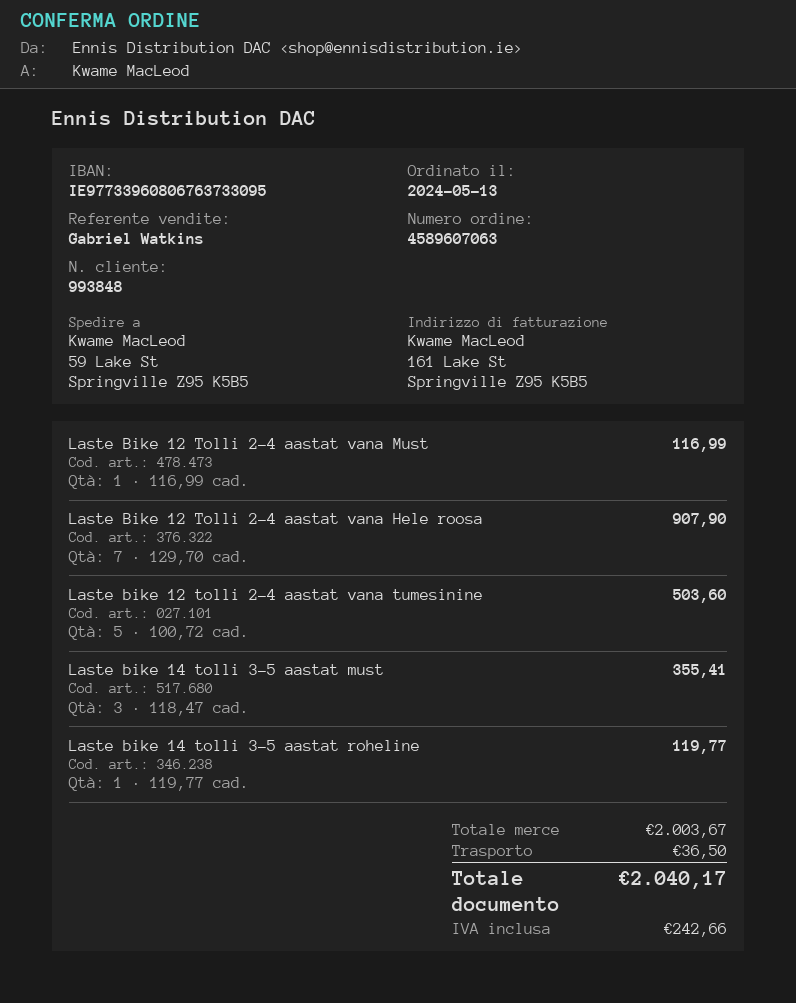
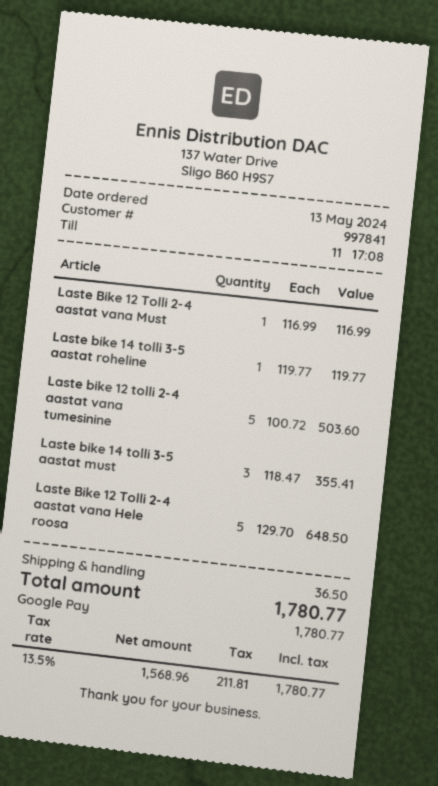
customer number: 993848 -> 997841
Laste Bike 12 Tolli 2-4 aastat vana Hele roosa: 7 x 129.70 = 907.90 -> 5 x 129.70 = 648.50
tax: 242.66 -> 211.81
total: 2040.17 -> 1780.77

